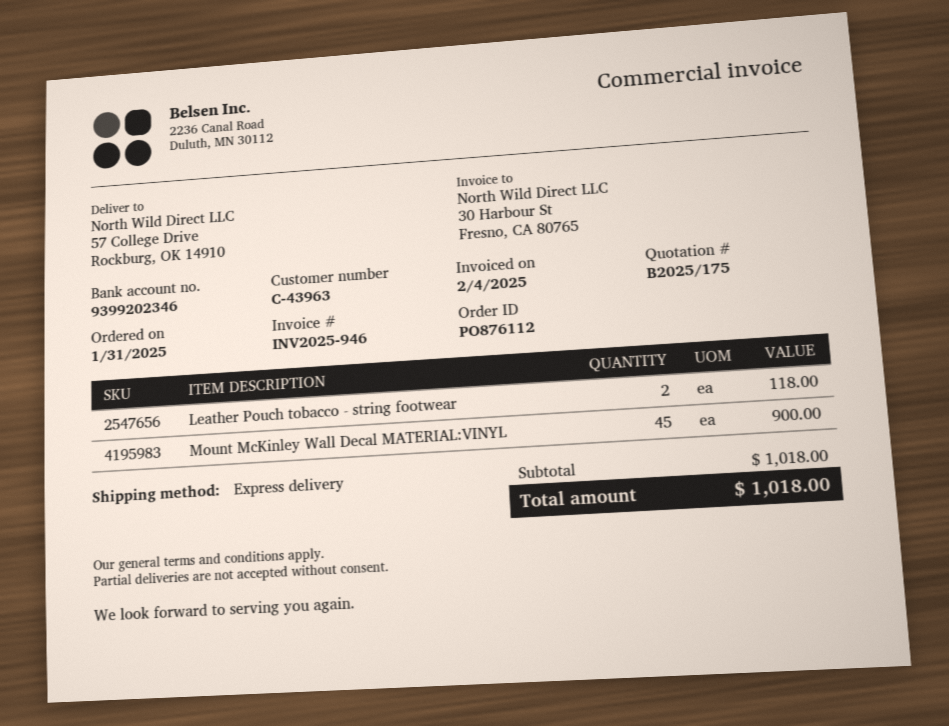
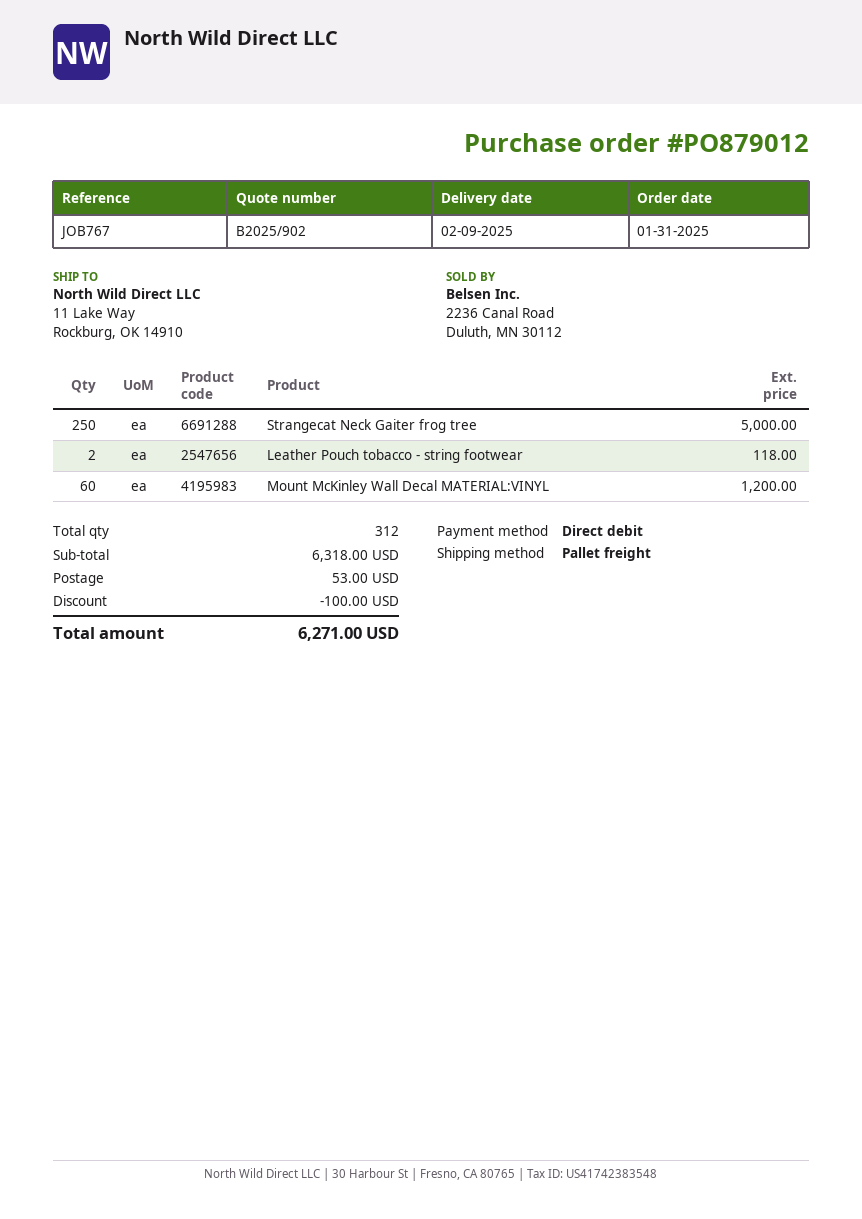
quote number: B2025/175 -> B2025/902
order number: PO876112 -> PO879012
shipping method: express -> pallet freight
ship to: 57 College Drive, Rockburg, OK 14910 -> 11 Lake Way, Rockburg, OK 14910
Mount McKinley Wall Decal MATERIAL:VINYL: 45 for 900.00 -> 60 for 1200.00
Strangecat Neck Gaiter frog tree: none -> 250 for 5000.00
subtotal: 1018.00 -> 6318.00
discount: none -> 100.00
shipping: none -> 53.00
total: 1018.00 -> 6271.00

